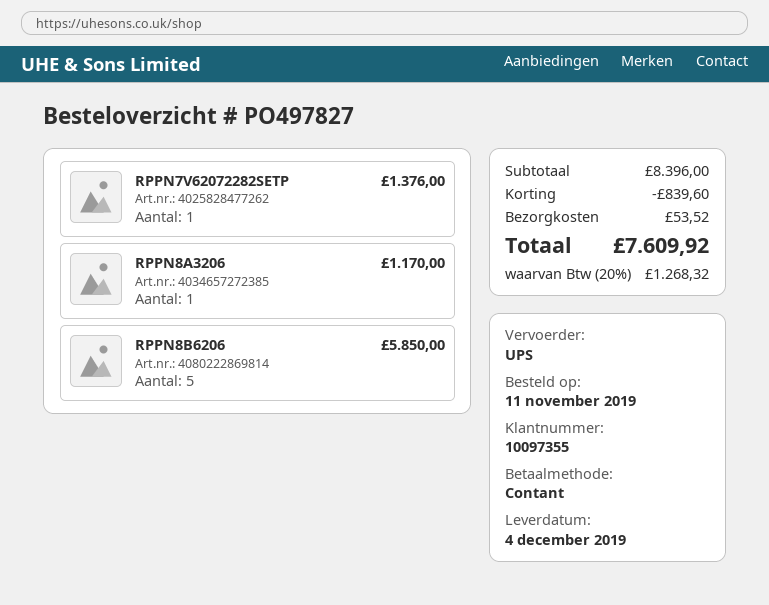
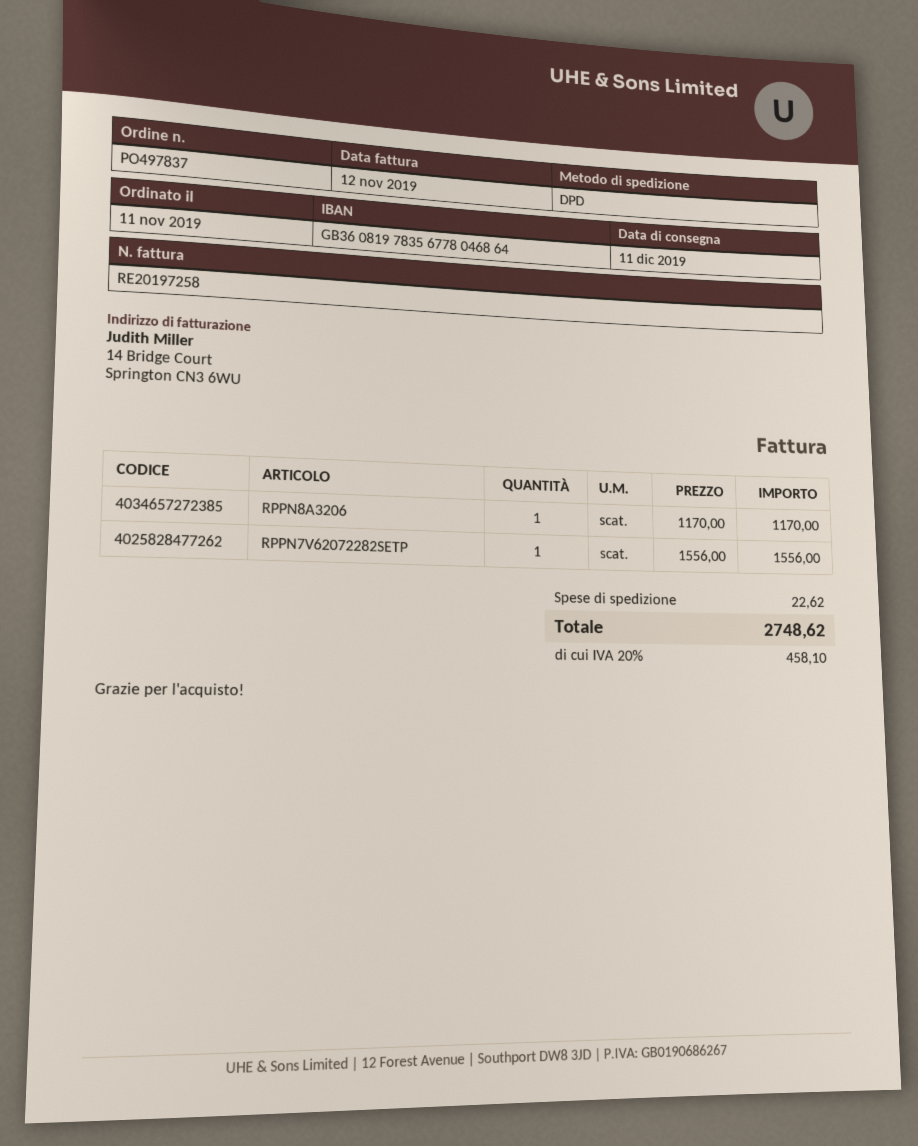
order number: PO497827 -> PO497837
delivery date: 2019-12-04 -> 2019-12-11
shipping method: UPS -> DPD
RPPN7V62072282SETP: 1 for 1376.00 -> 1 for 1556.00
RPPN8B6206: 5 for 5850.00 -> none
discount: 839.60 -> none
shipping: 53.52 -> 22.62
tax: 20% = 1268.32 -> 20% = 458.10
total: 7609.92 -> 2748.62

